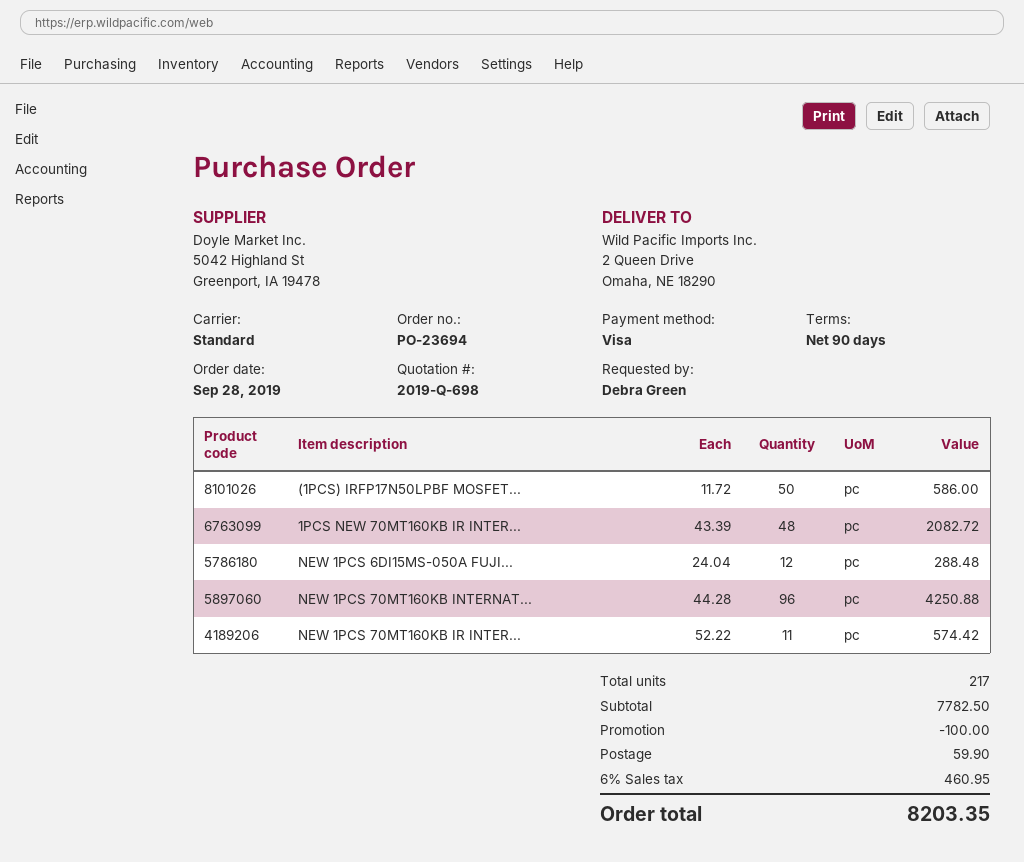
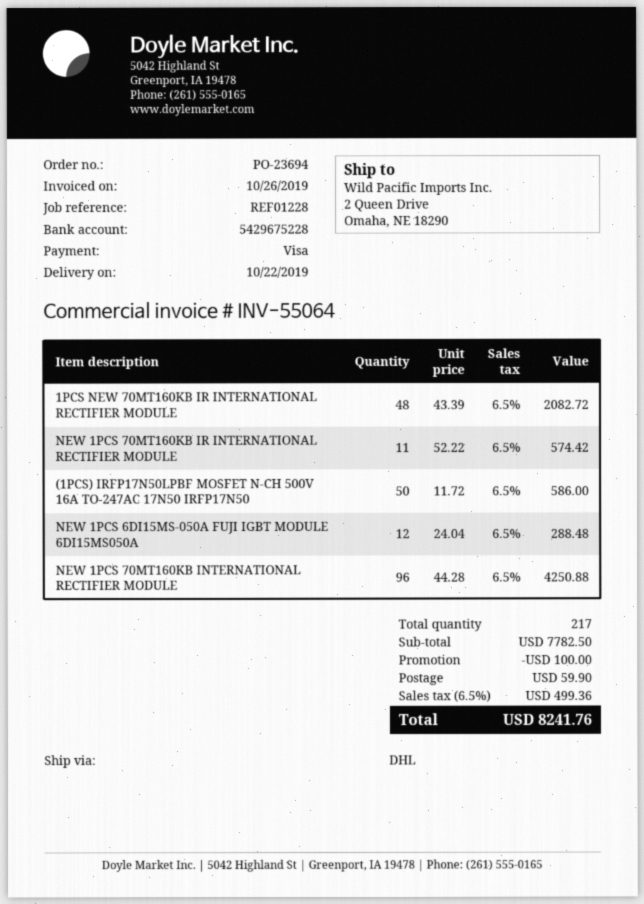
shipping method: standard -> DHL
tax: 6% = 460.95 -> 6.5% = 499.36
total: 8203.35 -> 8241.76

